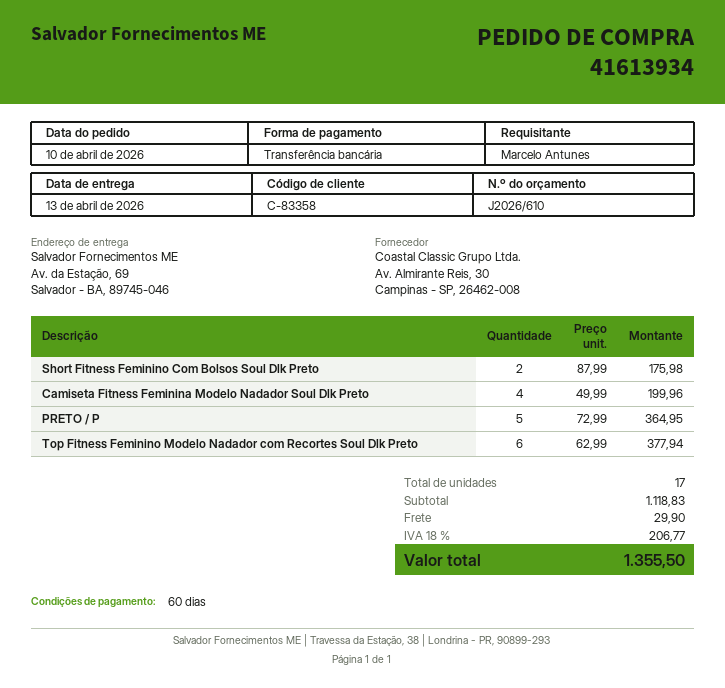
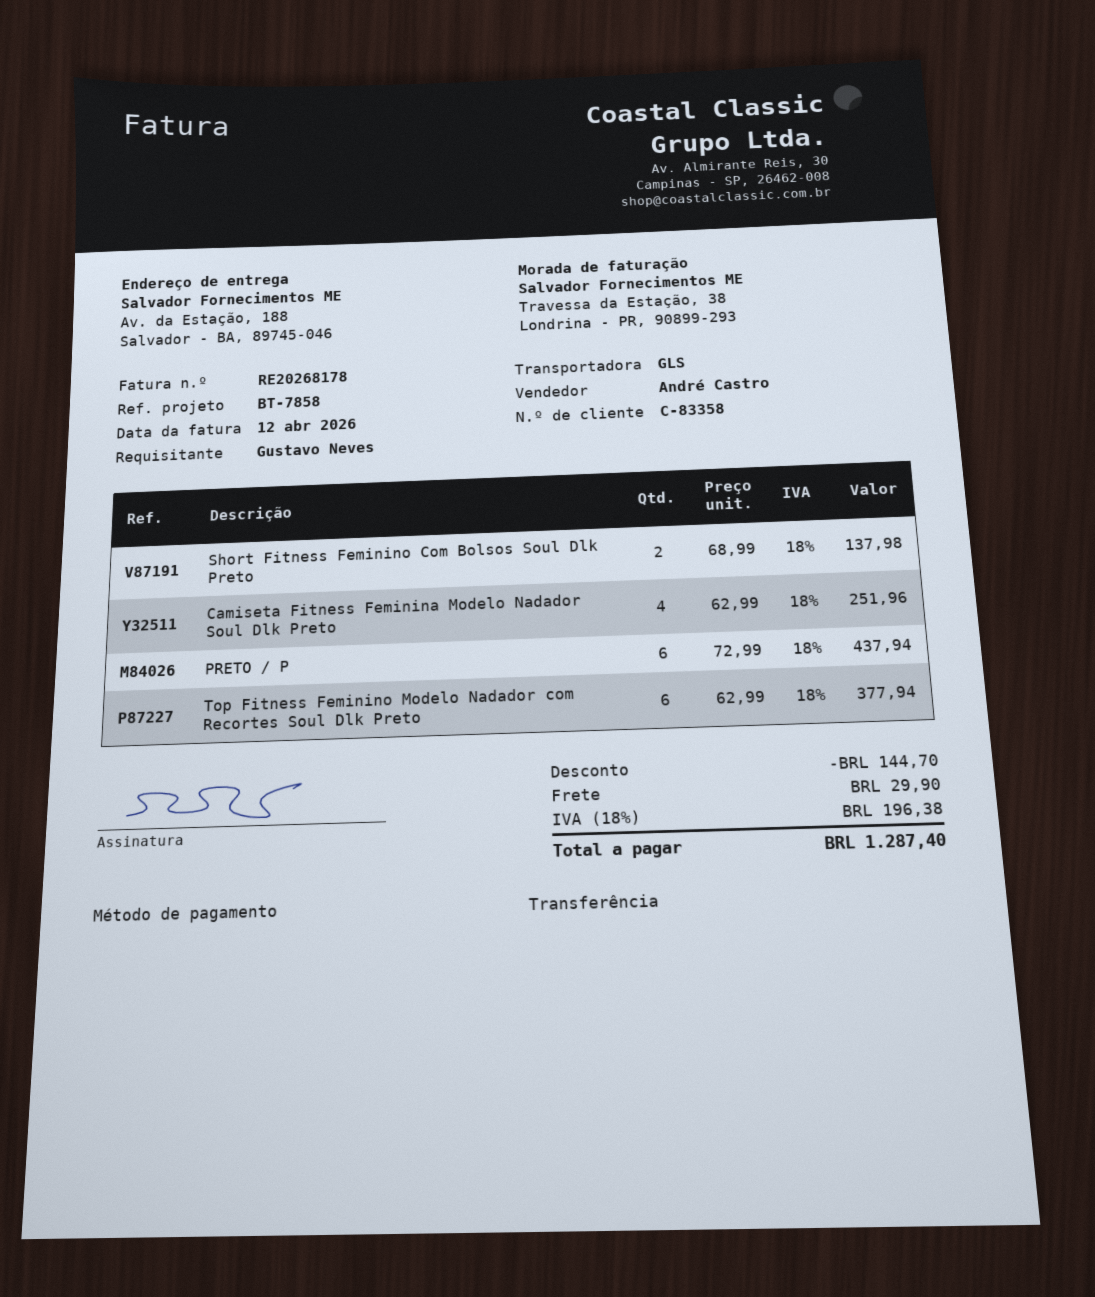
ordered by: Marcelo Antunes -> Gustavo Neves
ship to: Av. da Estação, 69, Salvador - BA, 89745-046 -> Av. da Estação, 188, Salvador - BA, 89745-046
Short Fitness Feminino Com Bolsos Soul Dlk Preto: 2 x 87.99 = 175.98 -> 2 x 68.99 = 137.98
Camiseta Fitness Feminina Modelo Nadador Soul Dlk Preto: 4 x 49.99 = 199.96 -> 4 x 62.99 = 251.96
PRETO / P: 5 x 72.99 = 364.95 -> 6 x 72.99 = 437.94
discount: none -> 144.70
tax: 18% = 206.77 -> 18% = 196.38
total: 1355.50 -> 1287.40

